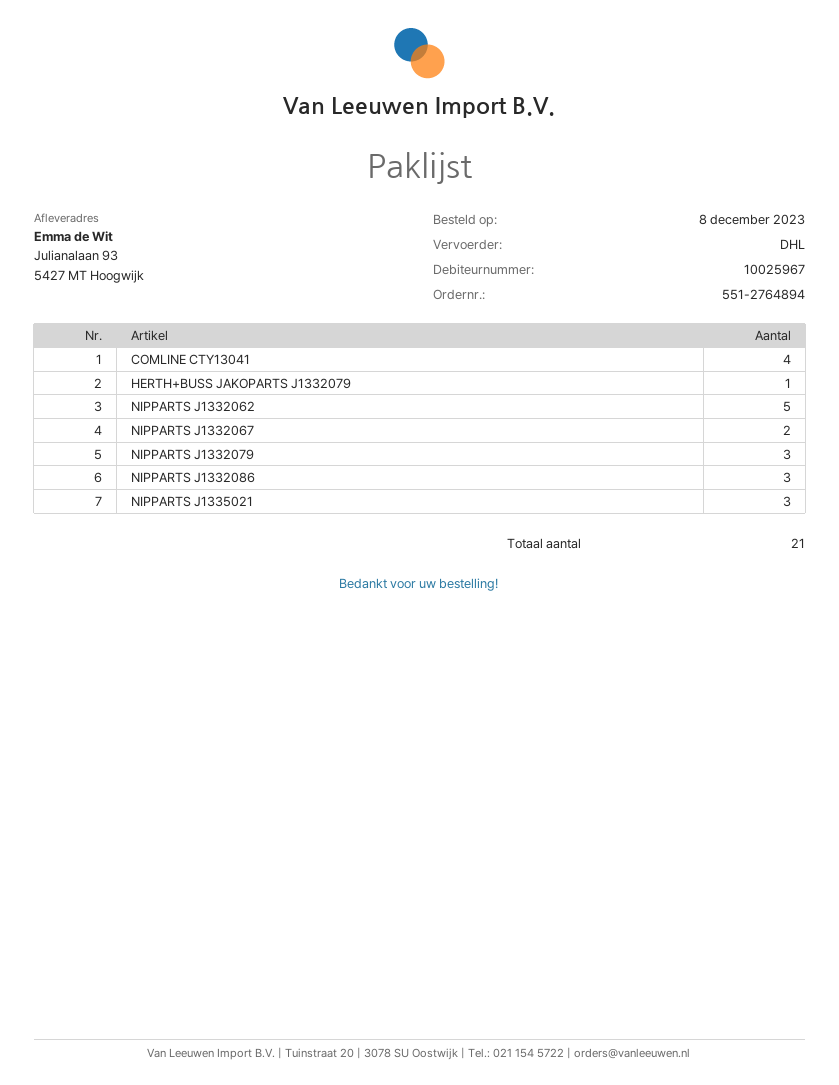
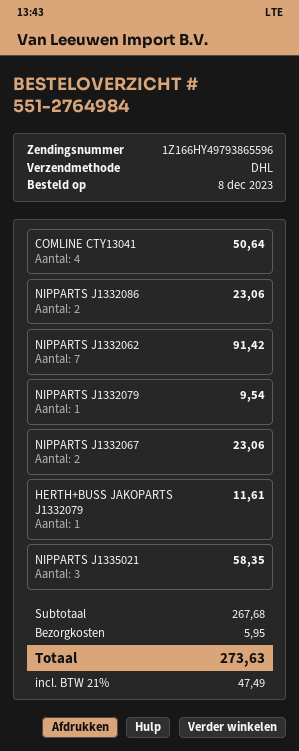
order number: 551-2764894 -> 551-2764984
NIPPARTS J1332062: 5 -> 7
NIPPARTS J1332079: 3 -> 1
NIPPARTS J1332086: 3 -> 2

